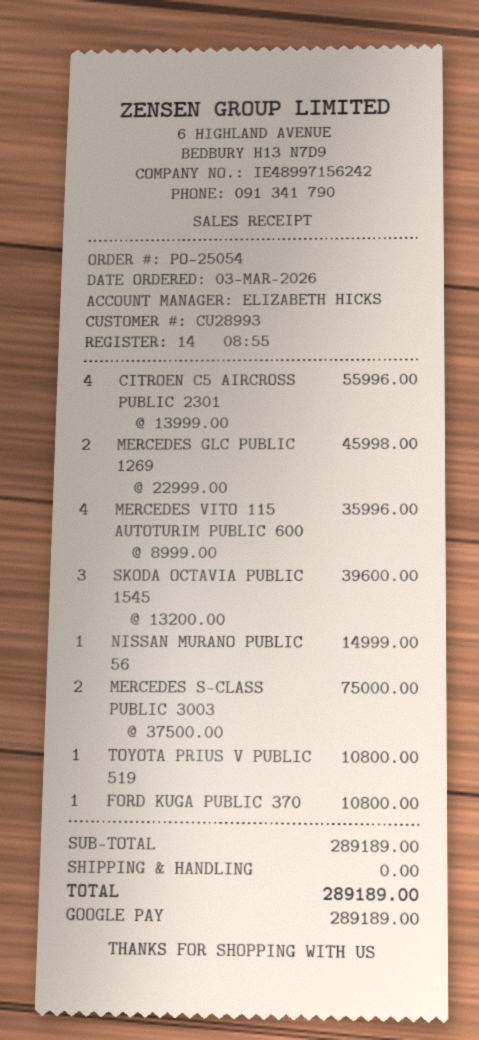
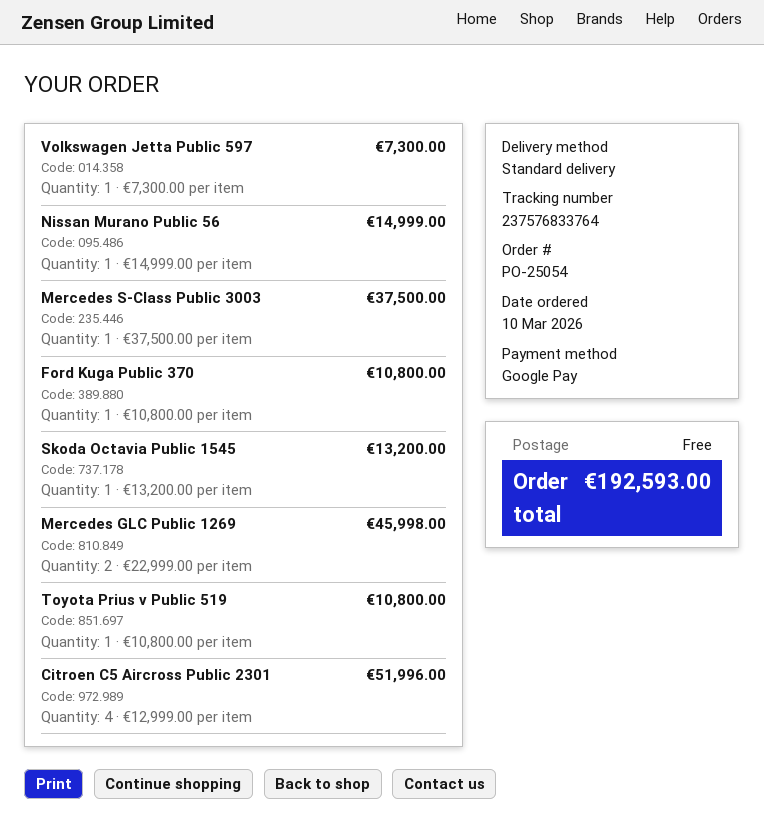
order date: 2026-03-03 -> 2026-03-10
CITROEN C5 AIRCROSS PUBLIC 2301: 4 x 13999.00 = 55996.00 -> 4 x 12999.00 = 51996.00
MERCEDES VITO 115 AUTOTURIM PUBLIC 600: 4 x 8999.00 = 35996.00 -> none
SKODA OCTAVIA PUBLIC 1545: 3 x 13200.00 = 39600.00 -> 1 x 13200.00 = 13200.00
MERCEDES S-CLASS PUBLIC 3003: 2 x 37500.00 = 75000.00 -> 1 x 37500.00 = 37500.00
Volkswagen Jetta Public 597: none -> 1 x 7300.00 = 7300.00
total: 289189.00 -> 192593.00

